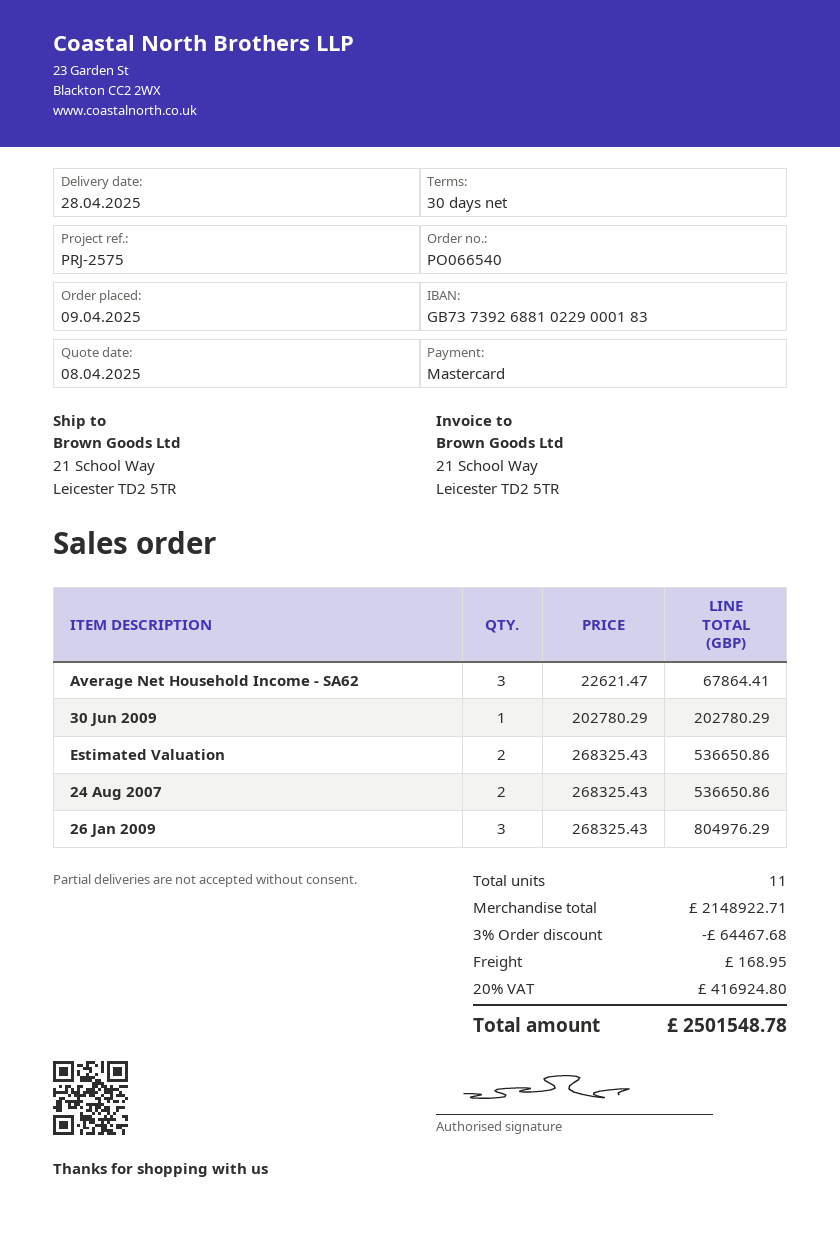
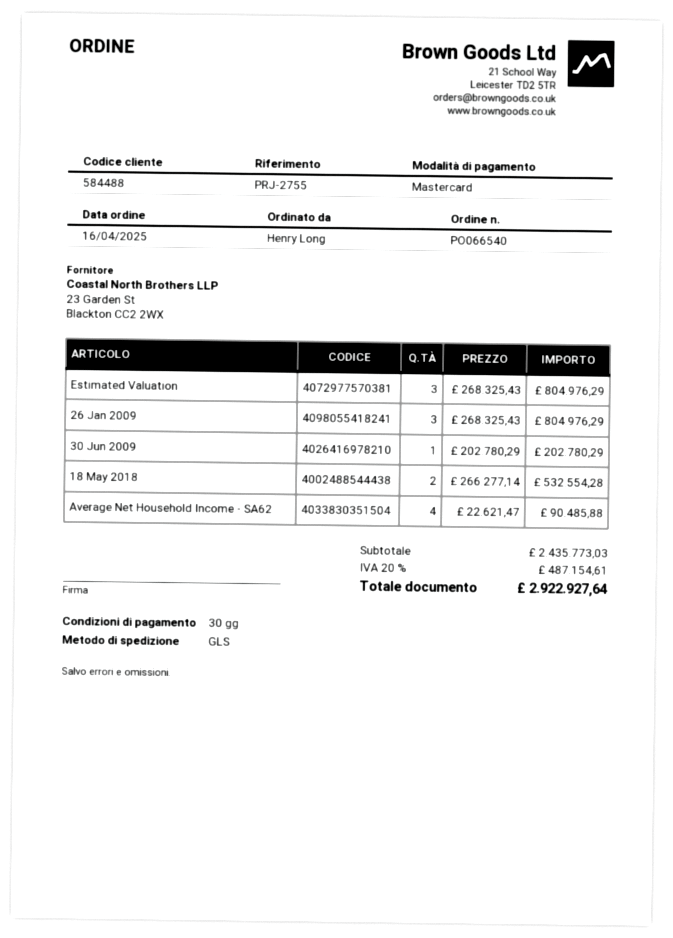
order date: 2025-04-09 -> 2025-04-16
reference: PRJ-2575 -> PRJ-2755
Average Net Household Income - SA62: 3 x 22621.47 = 67864.41 -> 4 x 22621.47 = 90485.88
Estimated Valuation: 2 x 268325.43 = 536650.86 -> 3 x 268325.43 = 804976.29
24 Aug 2007: 2 x 268325.43 = 536650.86 -> none
18 May 2018: none -> 2 x 266277.14 = 532554.28
subtotal: 2148922.71 -> 2435773.03
discount: 3% = 64467.68 -> none
shipping: 168.95 -> none
tax: 20% = 416924.80 -> 20% = 487154.61
total: 2501548.78 -> 2922927.64

